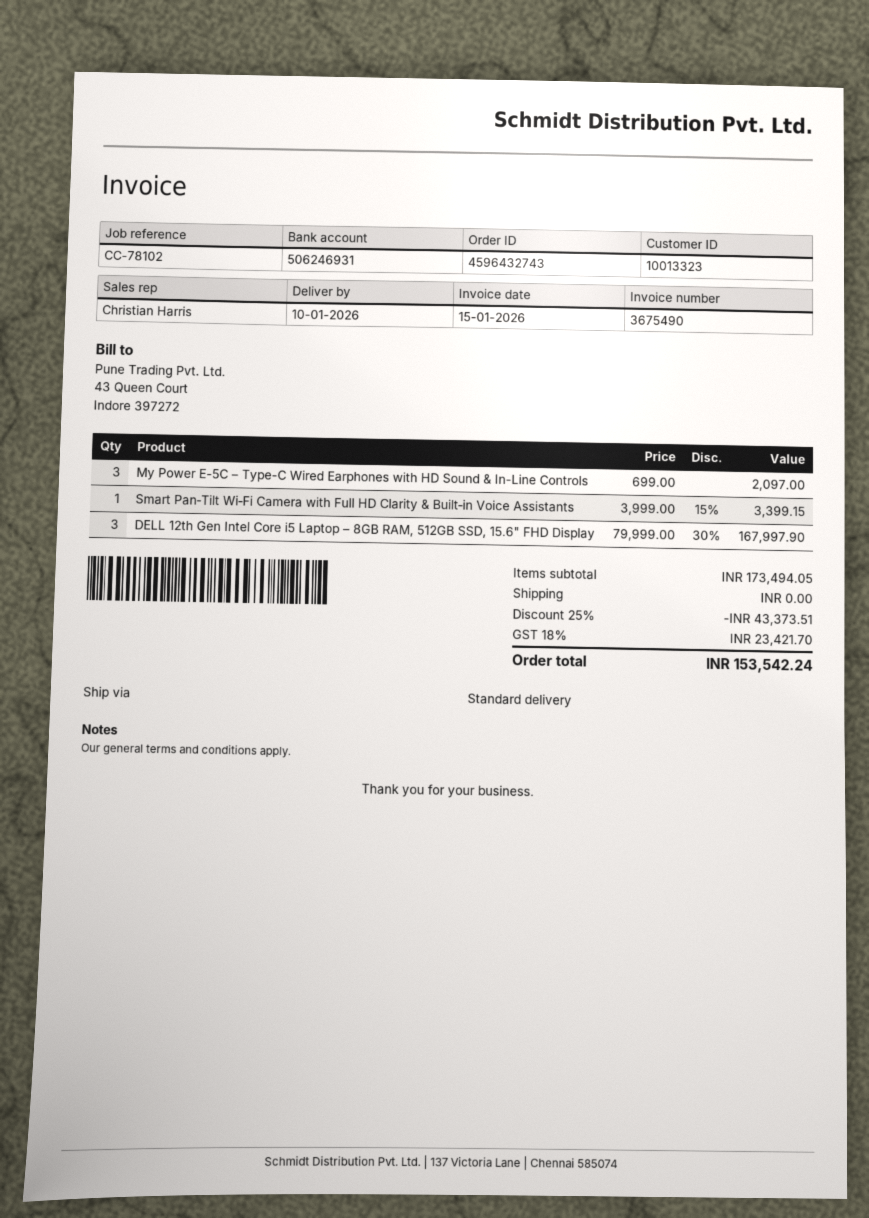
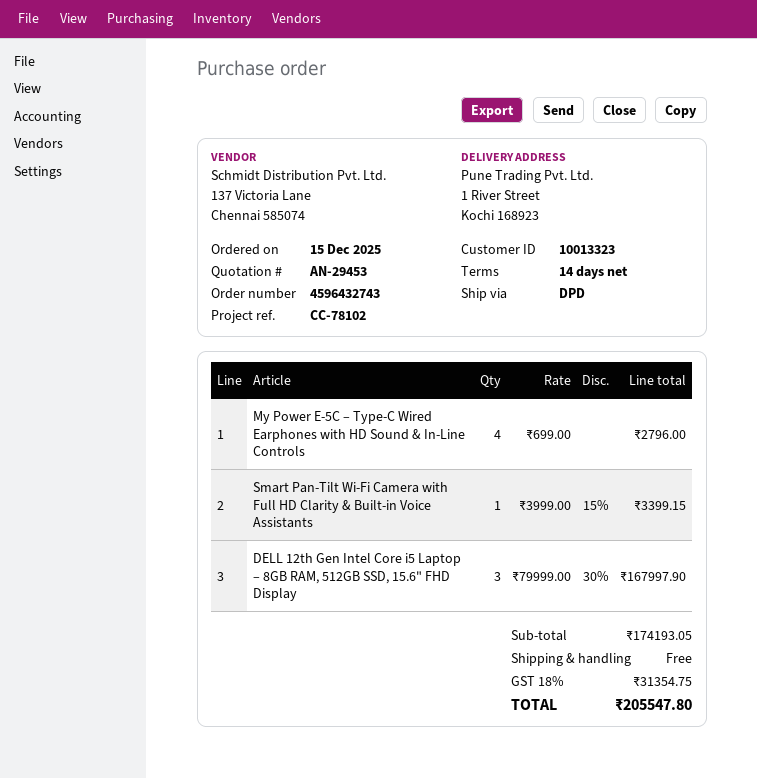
shipping method: standard -> DPD
My Power E-5C – Type-C Wired Earphones with HD Sound & In-Line Controls: 3 x 699.00 = 2097.00 -> 4 x 699.00 = 2796.00
subtotal: 173494.05 -> 174193.05
discount: 25% = 43373.51 -> none
tax: 18% = 23421.70 -> 18% = 31354.75
total: 153542.24 -> 205547.80

